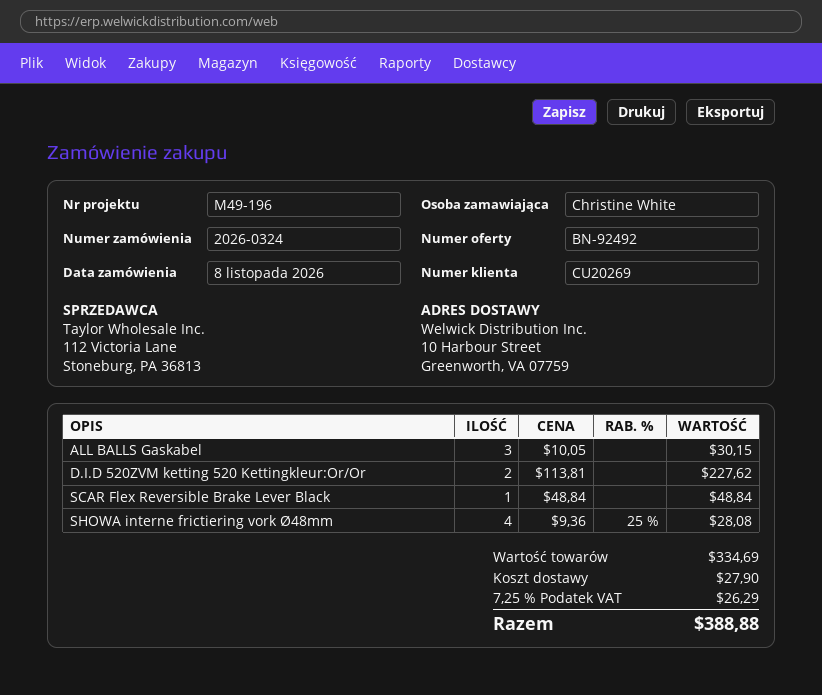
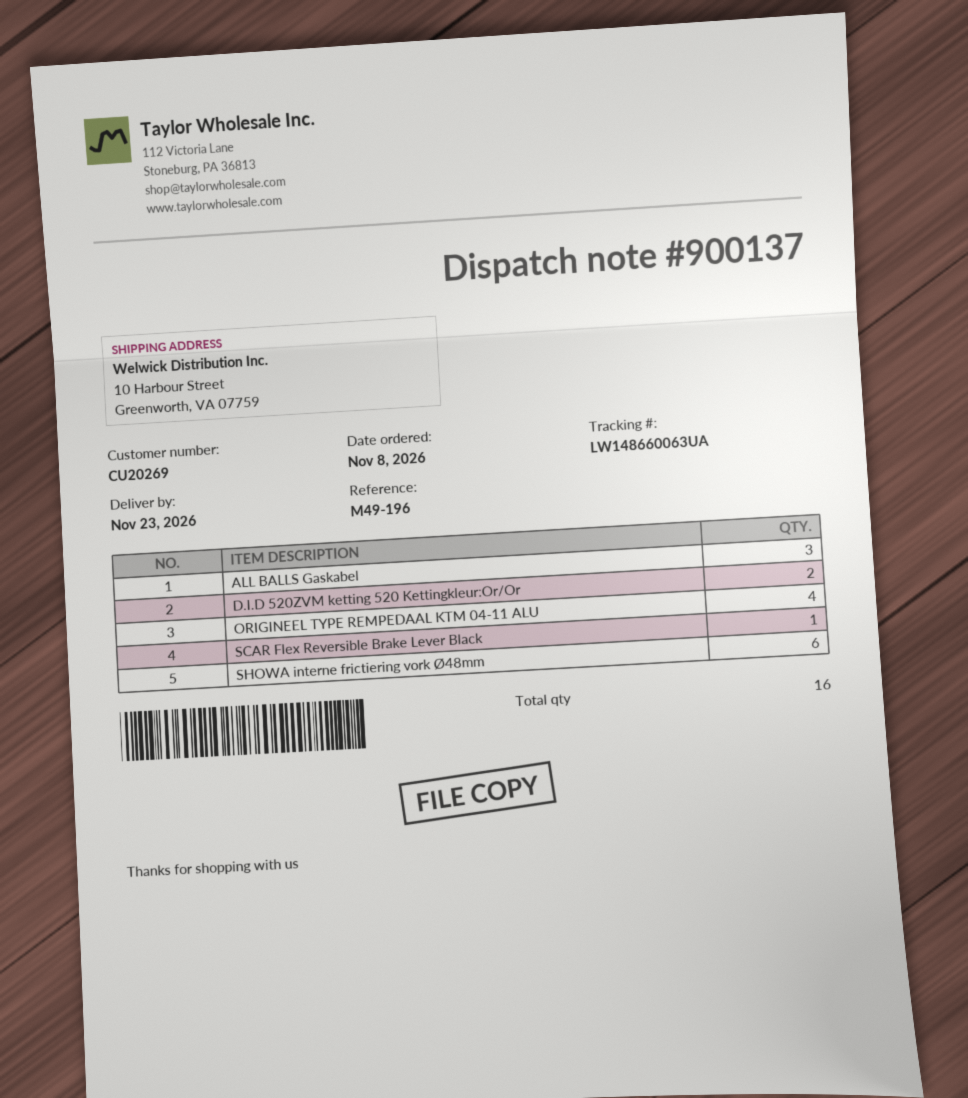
SHOWA interne frictiering vork Ø48mm: 4 -> 6
ORIGINEEL TYPE REMPEDAAL KTM 04-11 ALU: none -> 4

